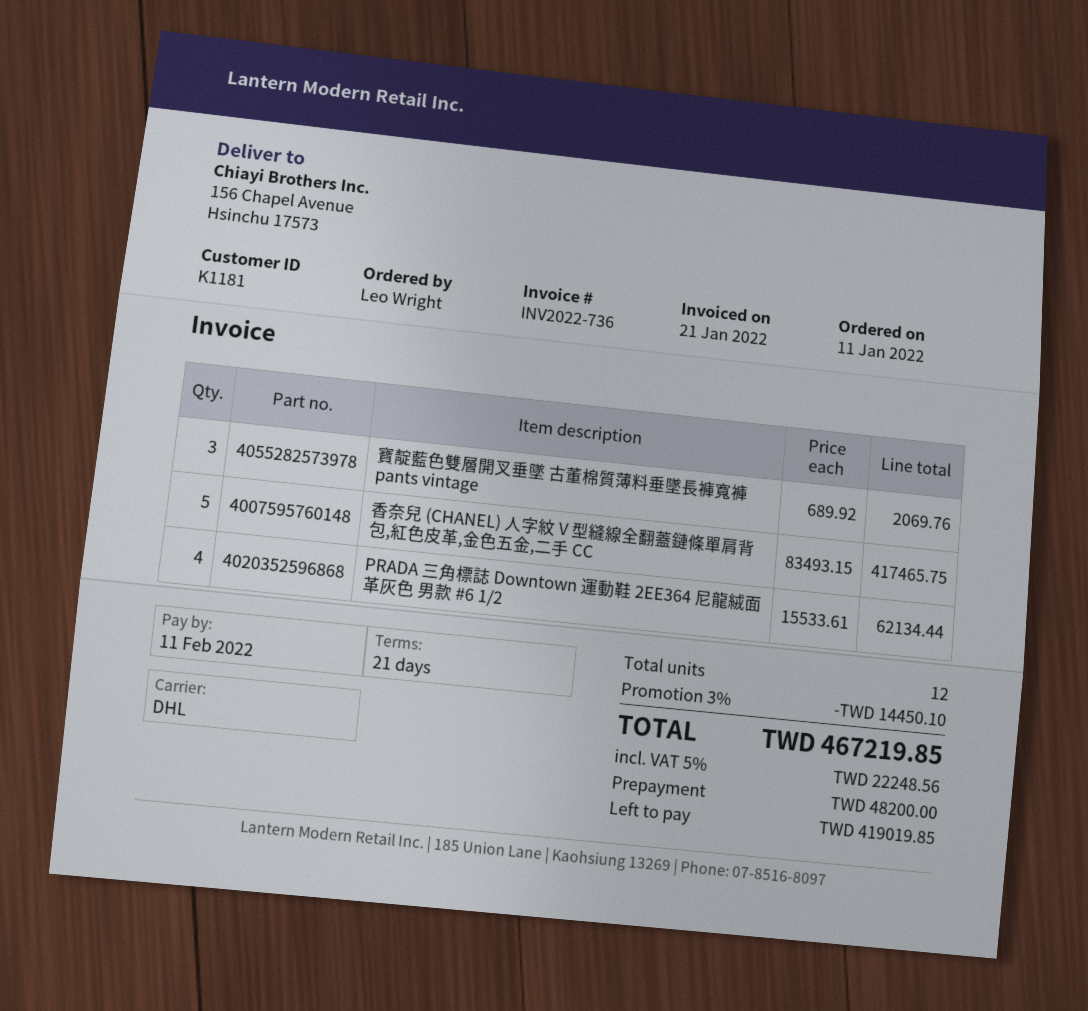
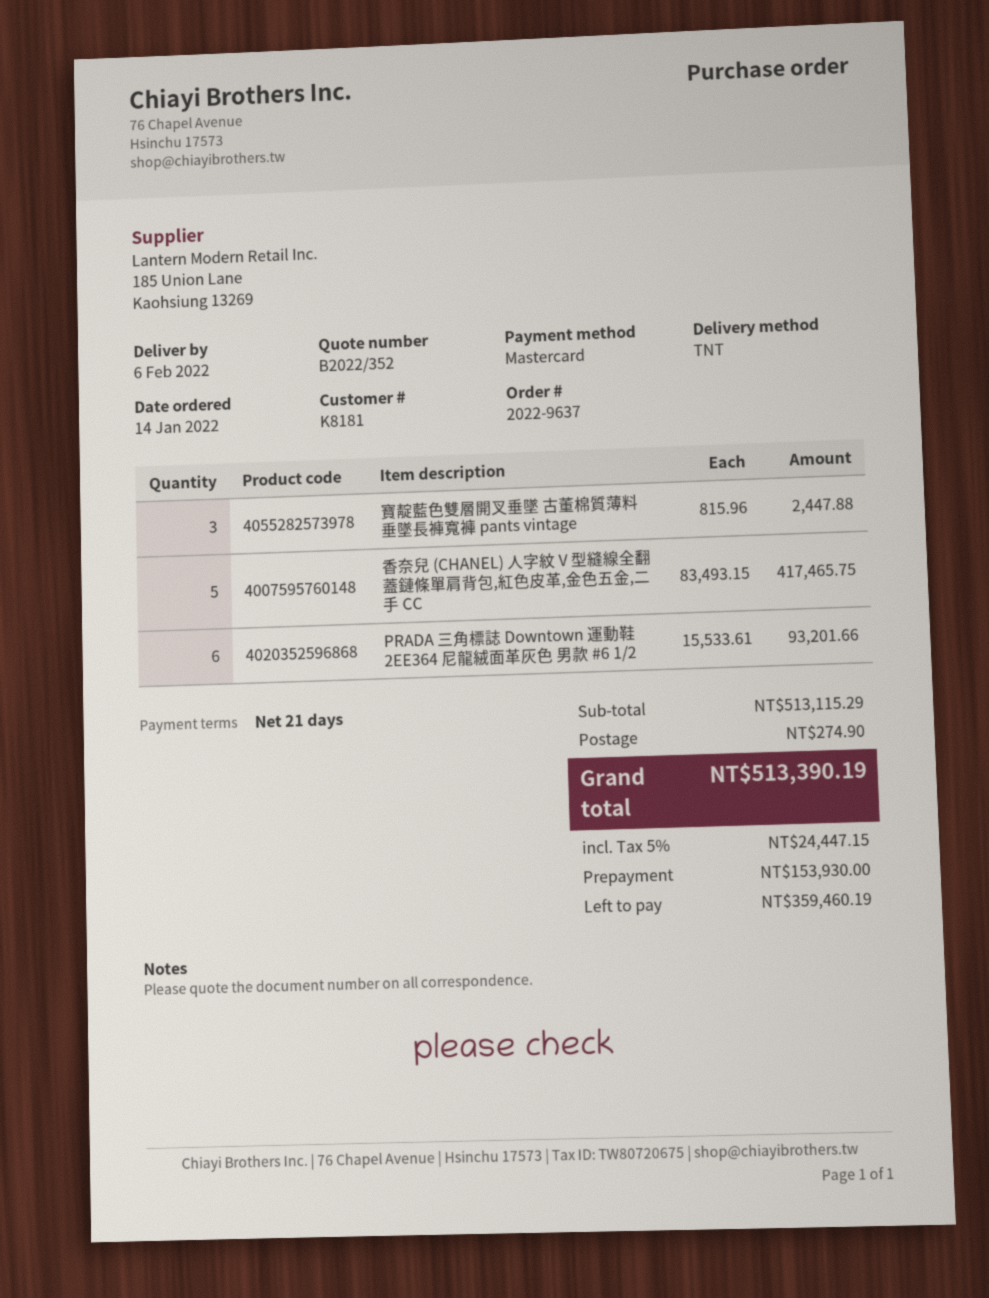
order date: 2022-01-11 -> 2022-01-14
customer number: K1181 -> K8181
shipping method: DHL -> TNT
寶靛藍色雙層開叉垂墜 古董棉質薄料垂墜長褲寬褲 pants vintage: 3 x 689.92 = 2069.76 -> 3 x 815.96 = 2447.88
PRADA 三角標誌 Downtown 運動鞋 2EE364 尼龍絨面革灰色 男款 #6 1/2: 4 x 15533.61 = 62134.44 -> 6 x 15533.61 = 93201.66
discount: 3% = 14450.10 -> none
shipping: none -> 274.90
tax: 5% = 22248.56 -> 5% = 24447.15
total: 467219.85 -> 513390.19
deposit: 48200.00 -> 153930.00
balance: 419019.85 -> 359460.19

